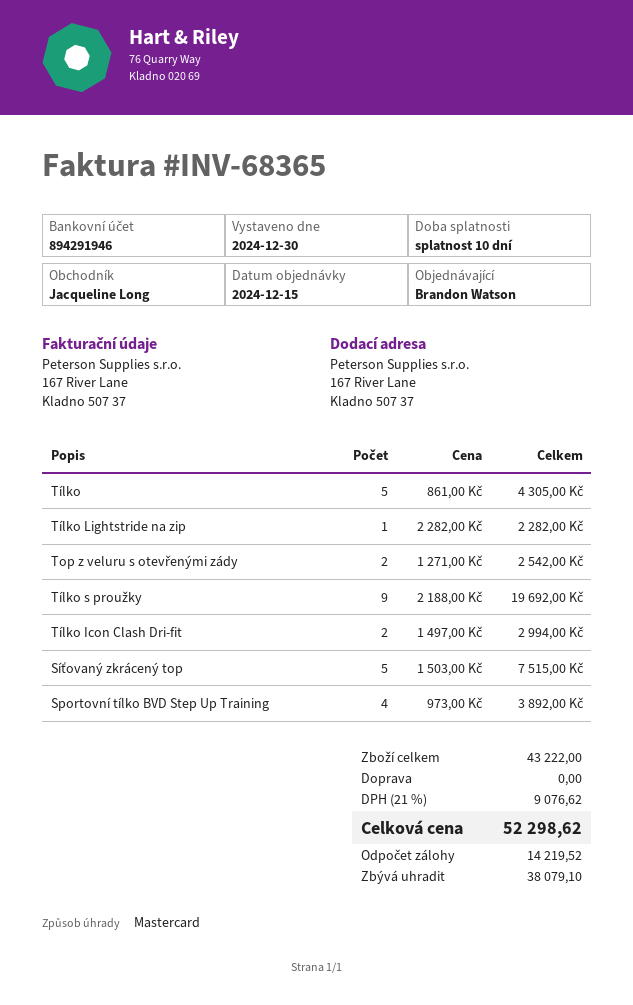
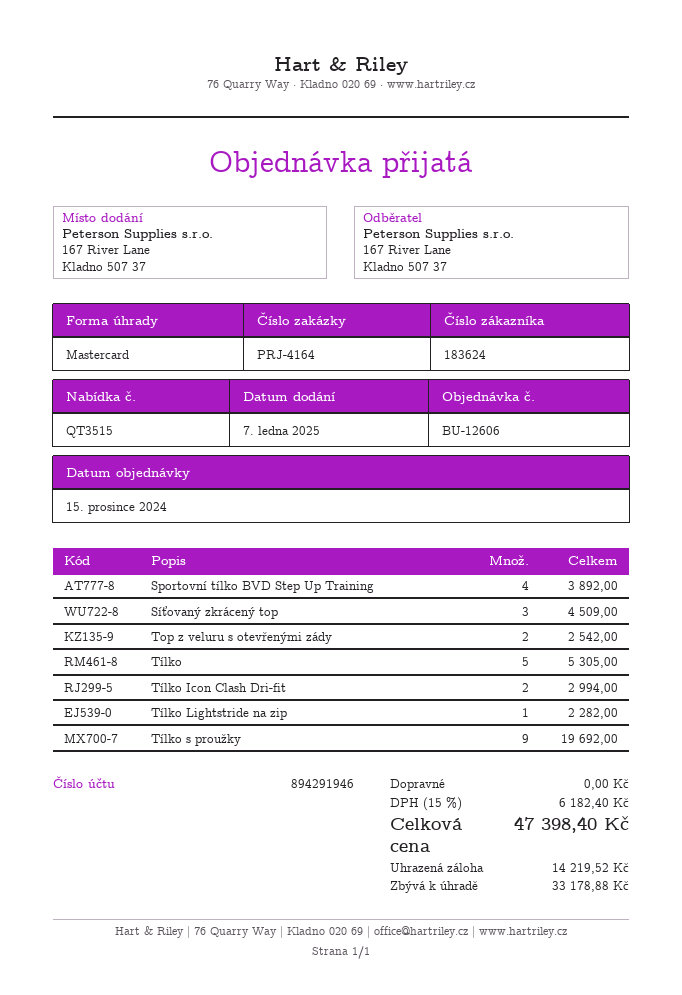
Tílko: 5 for 4305.00 -> 5 for 5305.00
Síťovaný zkrácený top: 5 for 7515.00 -> 3 for 4509.00
tax: 21% = 9076.62 -> 15% = 6182.40
total: 52298.62 -> 47398.40
balance: 38079.10 -> 33178.88

